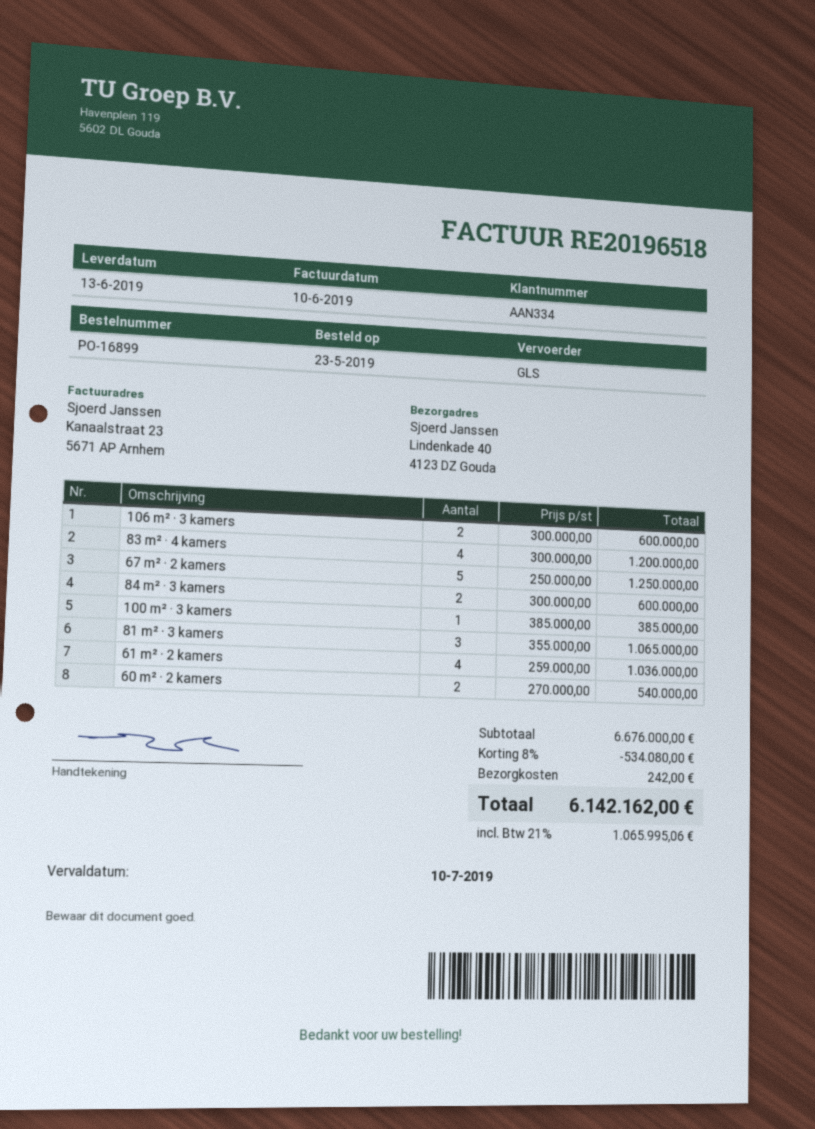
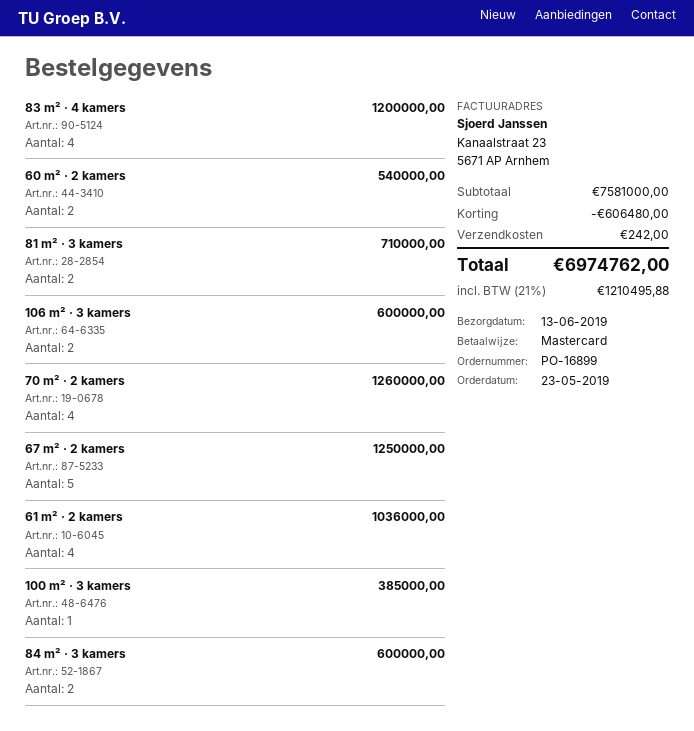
81 m² · 3 kamers: 3 for 1065000.00 -> 2 for 710000.00
70 m² · 2 kamers: none -> 4 for 1260000.00
subtotal: 6676000.00 -> 7581000.00
discount: 534080.00 -> 606480.00
tax: 21% = 1065995.06 -> 21% = 1210495.88
total: 6142162.00 -> 6974762.00

